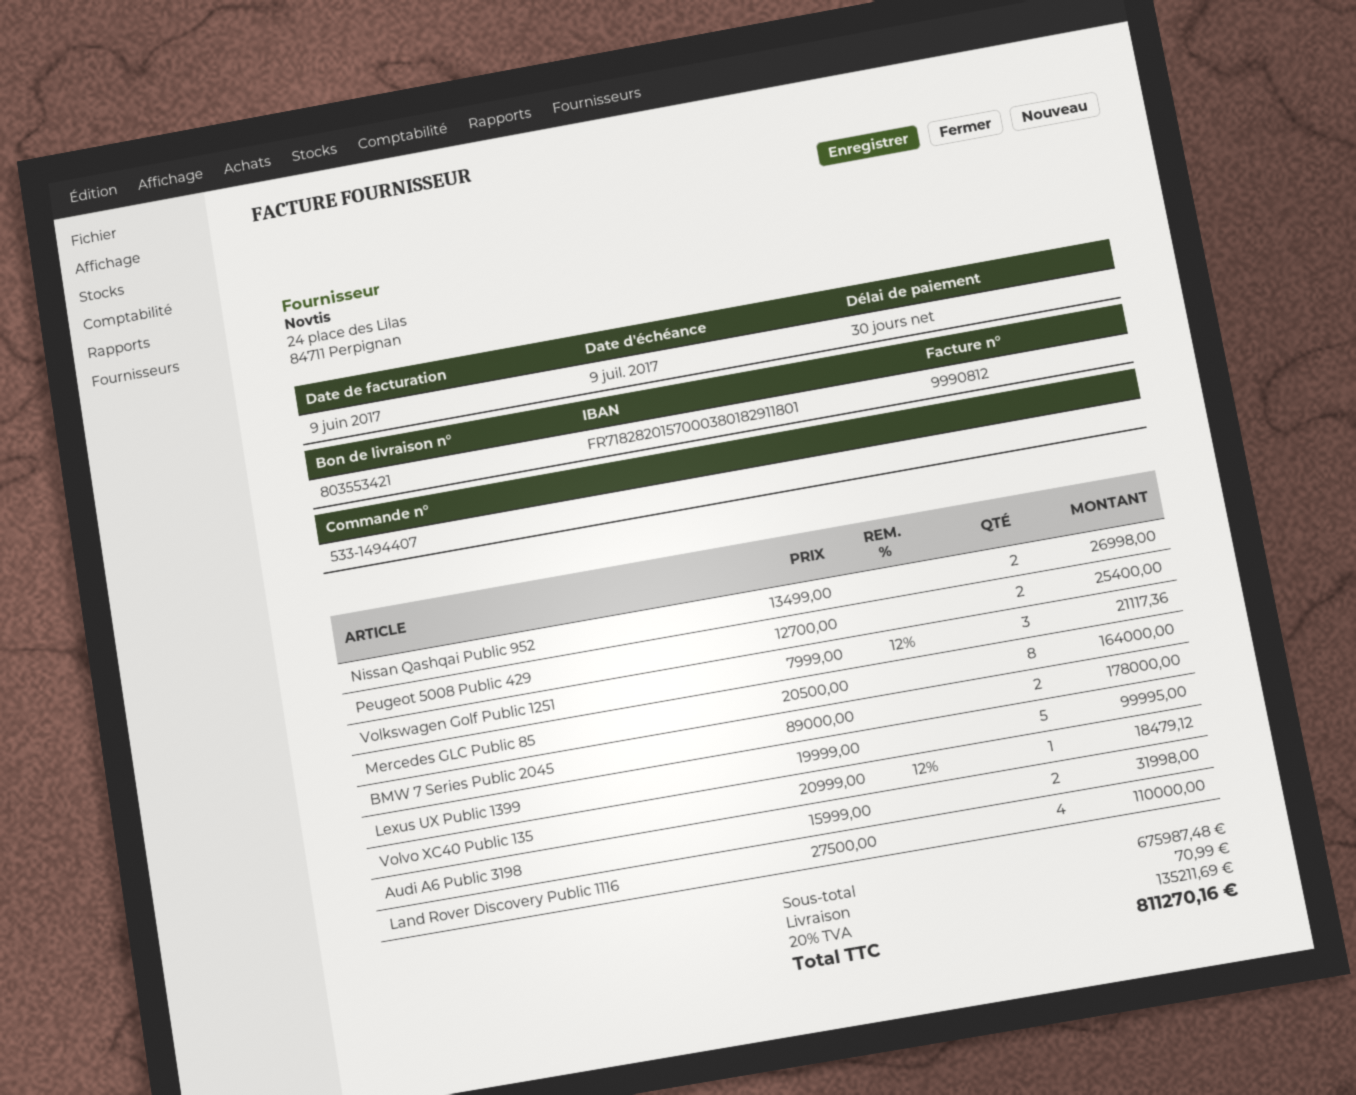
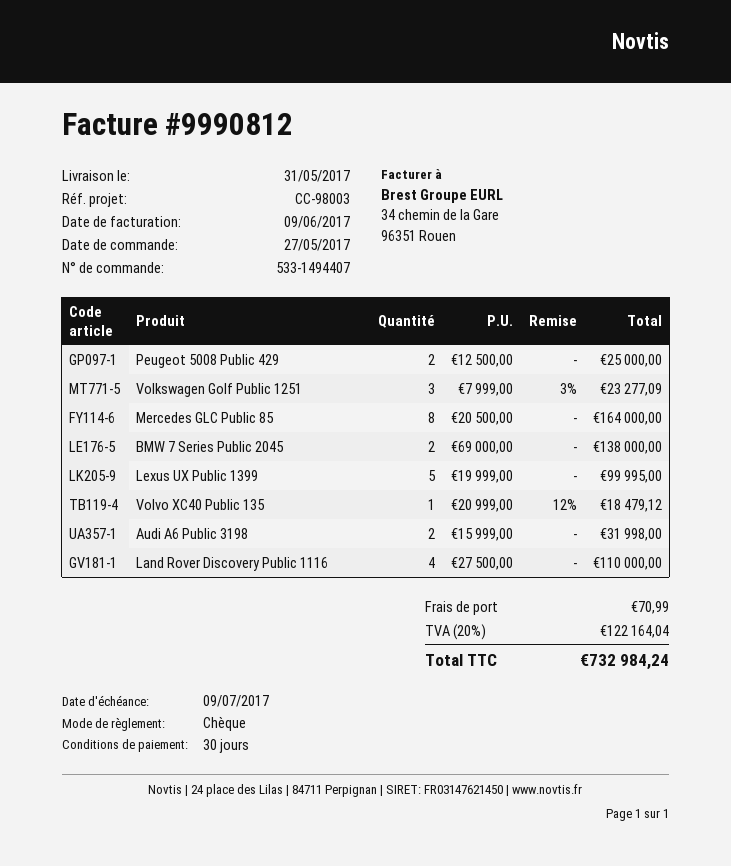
Nissan Qashqai Public 952: 2 x 13499.00 = 26998.00 -> none
Peugeot 5008 Public 429: 2 x 12700.00 = 25400.00 -> 2 x 12500.00 = 25000.00
Volkswagen Golf Public 1251: 3 x 7999.00 - 12% = 21117.36 -> 3 x 7999.00 - 3% = 23277.09
BMW 7 Series Public 2045: 2 x 89000.00 = 178000.00 -> 2 x 69000.00 = 138000.00
tax: 20% = 135211.69 -> 20% = 122164.04
total: 811270.16 -> 732984.24

